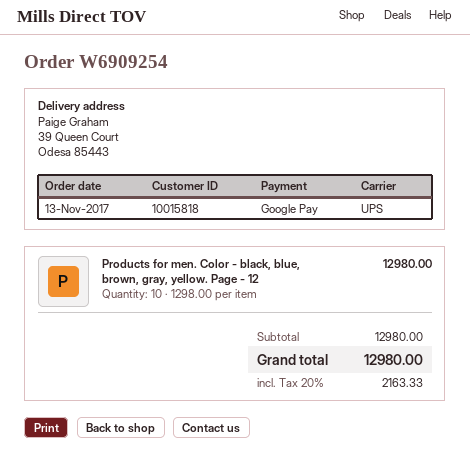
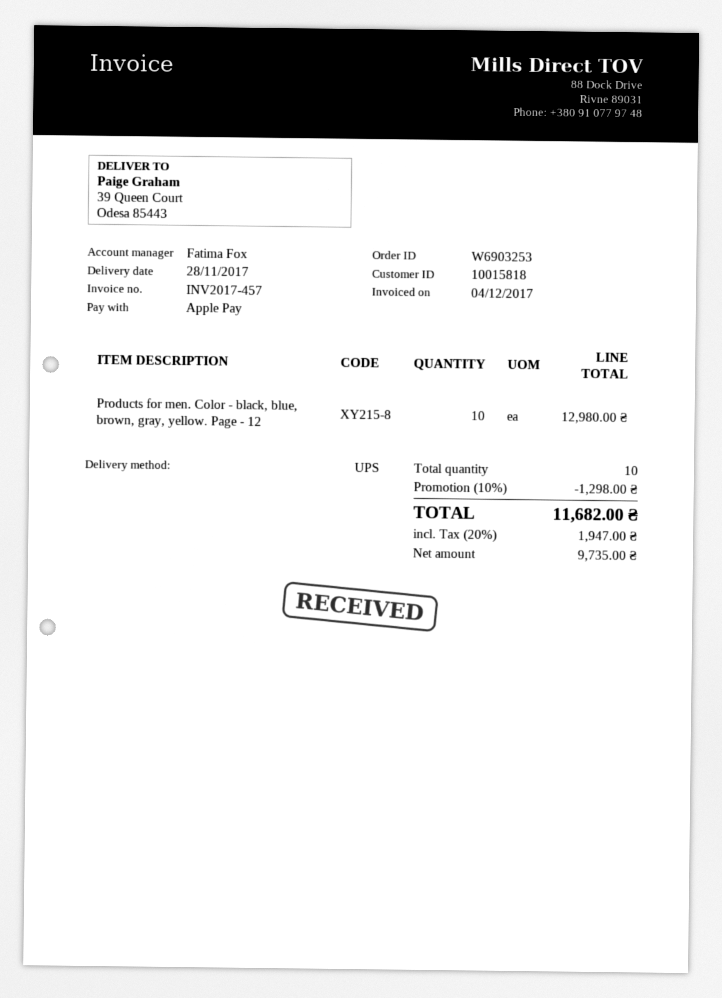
order number: W6909254 -> W6903253
payment method: Google Pay -> Apple Pay
discount: none -> 10% = 1298.00
tax: 20% = 2163.33 -> 20% = 1947.00
total: 12980.00 -> 11682.00

